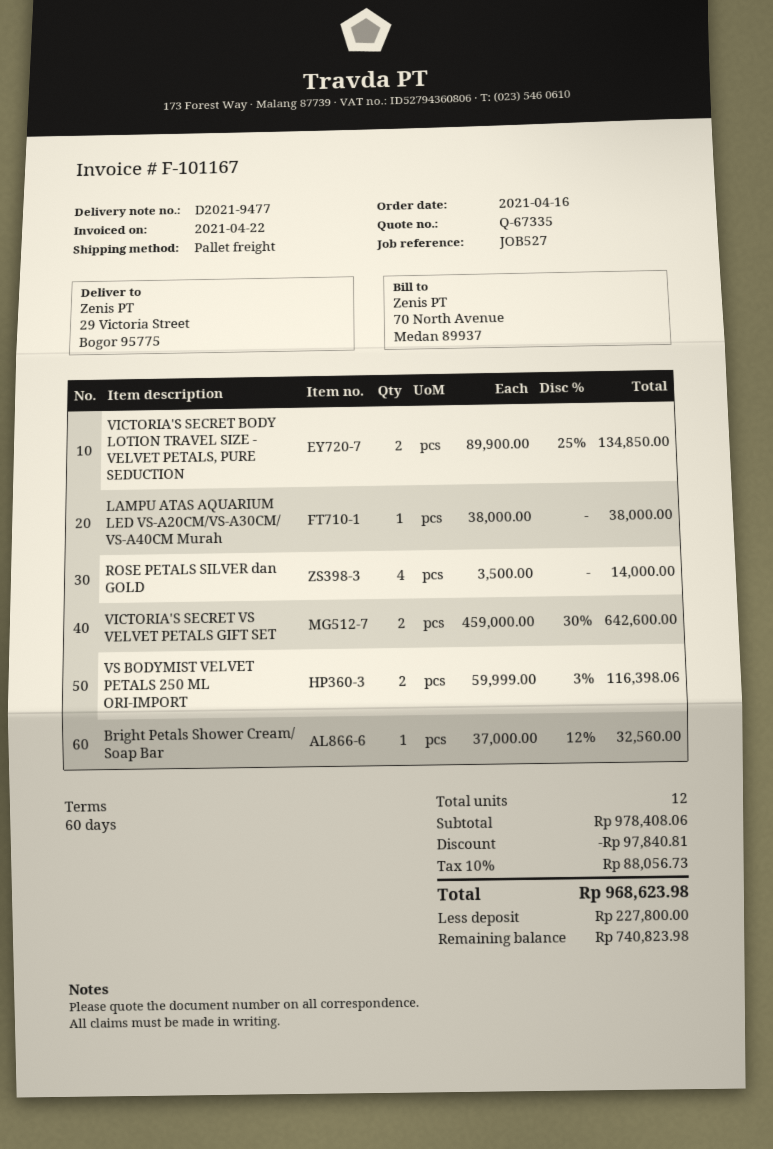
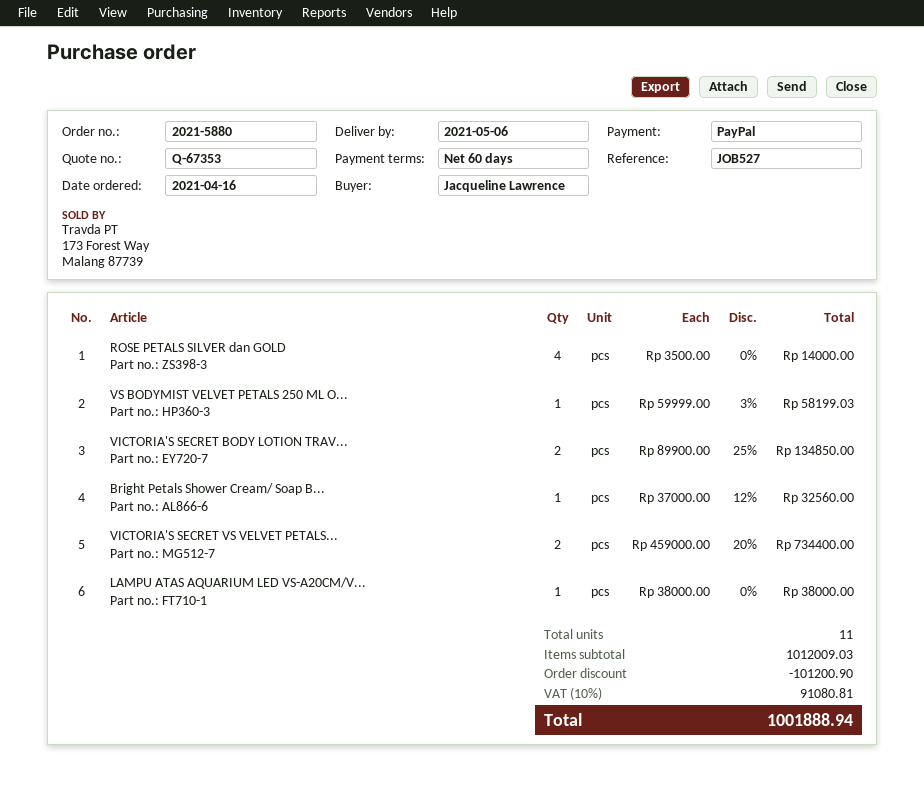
quote number: Q-67335 -> Q-67353
VICTORIA'S SECRET VS VELVET PETALS GIFT SET: 2 x 459000.00 - 30% = 642600.00 -> 2 x 459000.00 - 20% = 734400.00
VS BODYMIST VELVET PETALS 250 ML ORI-IMPORT: 2 x 59999.00 - 3% = 116398.06 -> 1 x 59999.00 - 3% = 58199.03
total quantity: 12 -> 11
subtotal: 978408.06 -> 1012009.03
discount: 97840.81 -> 101200.90
tax: 10% = 88056.73 -> 10% = 91080.81
total: 968623.98 -> 1001888.94

